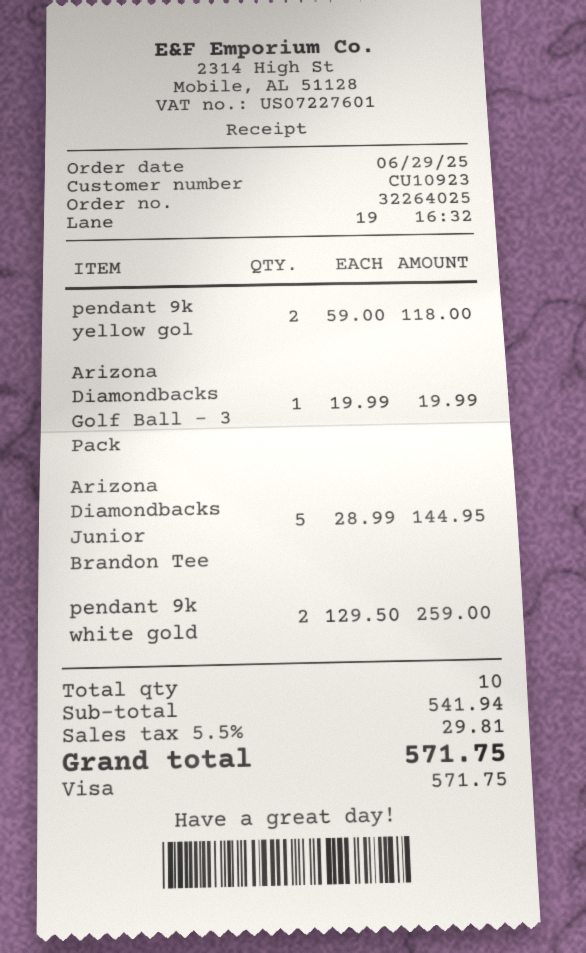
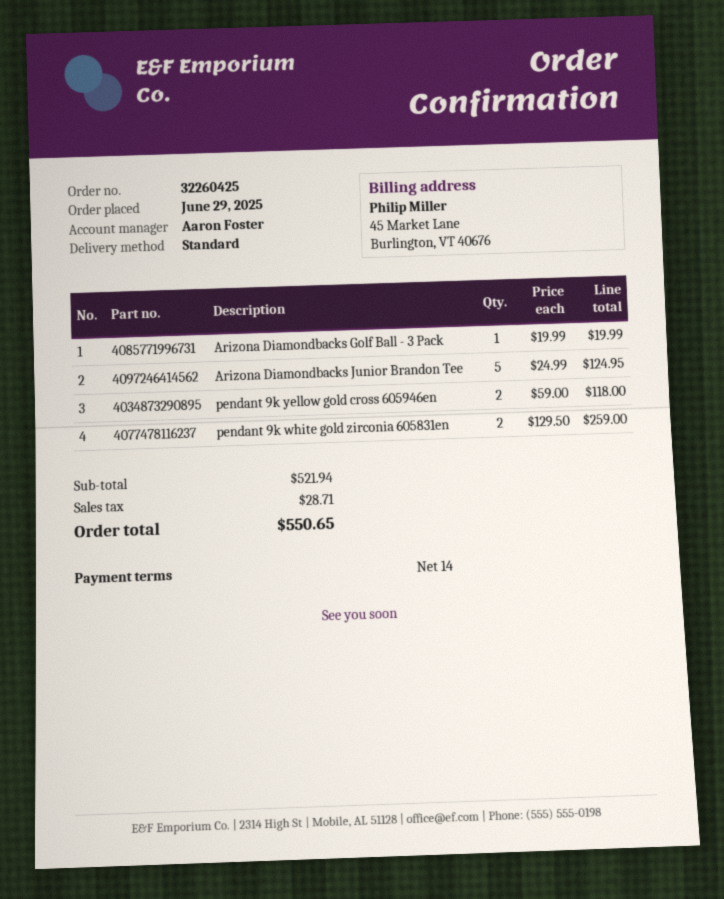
order number: 32264025 -> 32260425
Arizona Diamondbacks Junior Brandon Tee: 5 x 28.99 = 144.95 -> 5 x 24.99 = 124.95
subtotal: 541.94 -> 521.94
tax: 29.81 -> 28.71
total: 571.75 -> 550.65

